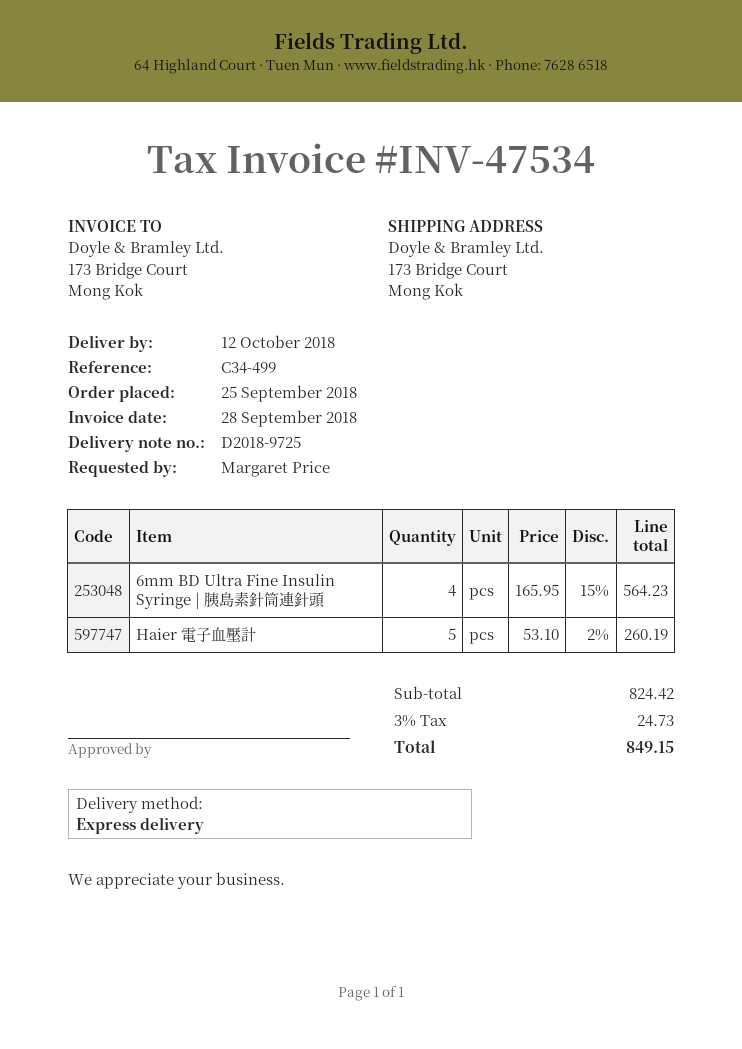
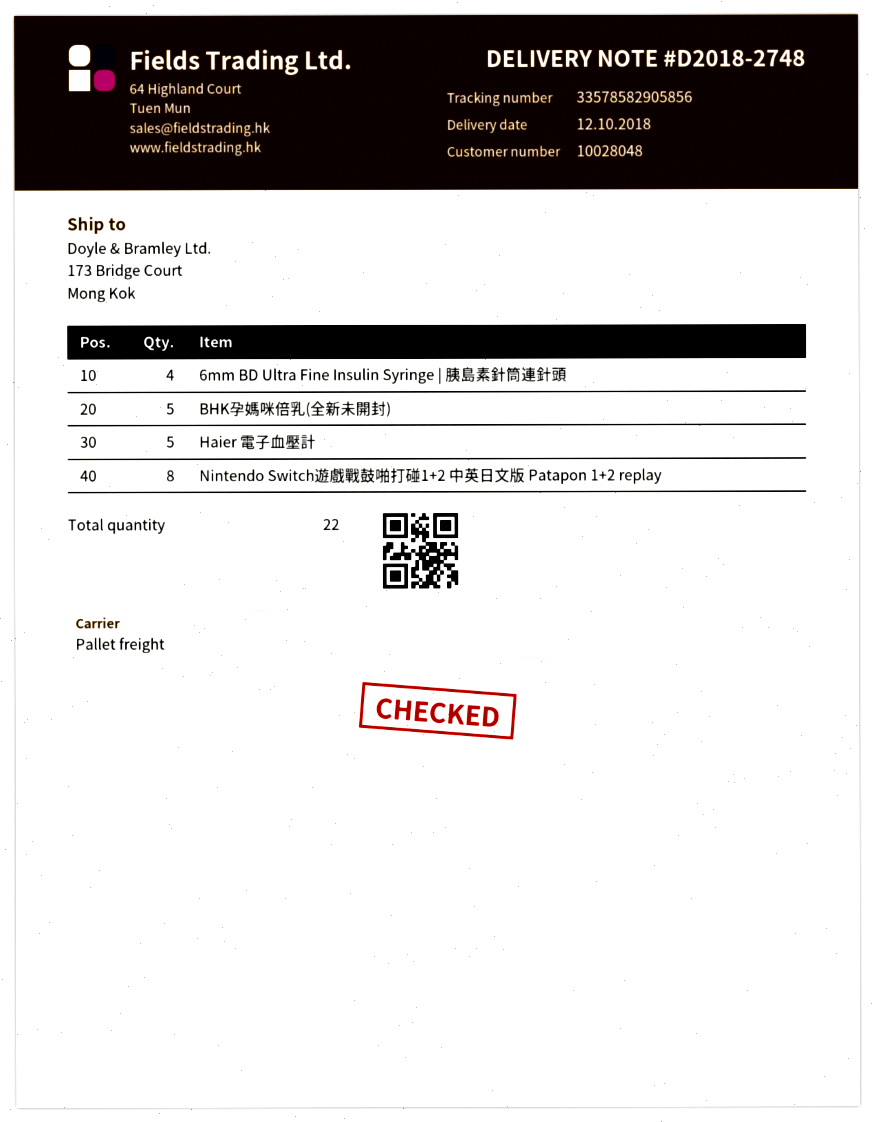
delivery note number: D2018-9725 -> D2018-2748
shipping method: express -> pallet freight
BHK孕媽咪倍乳(全新未開封): none -> 5
Nintendo Switch遊戲戰鼓啪打碰1+2 中英日文版 Patapon 1+2 replay: none -> 8

